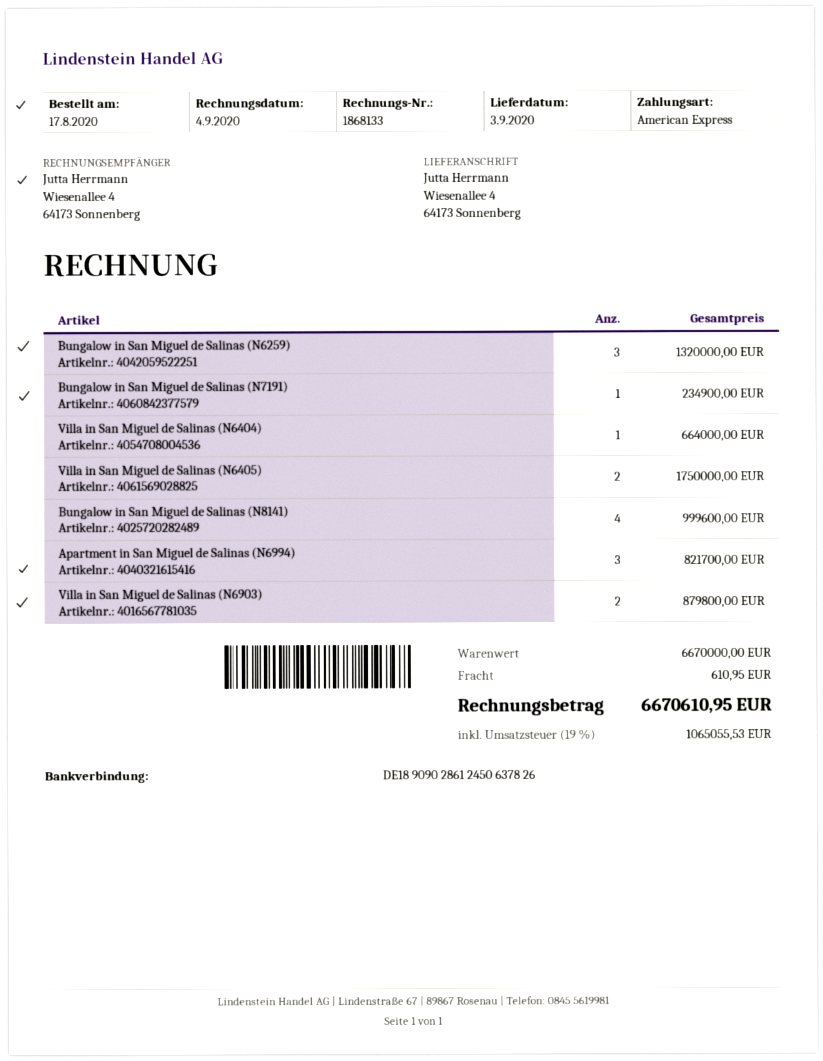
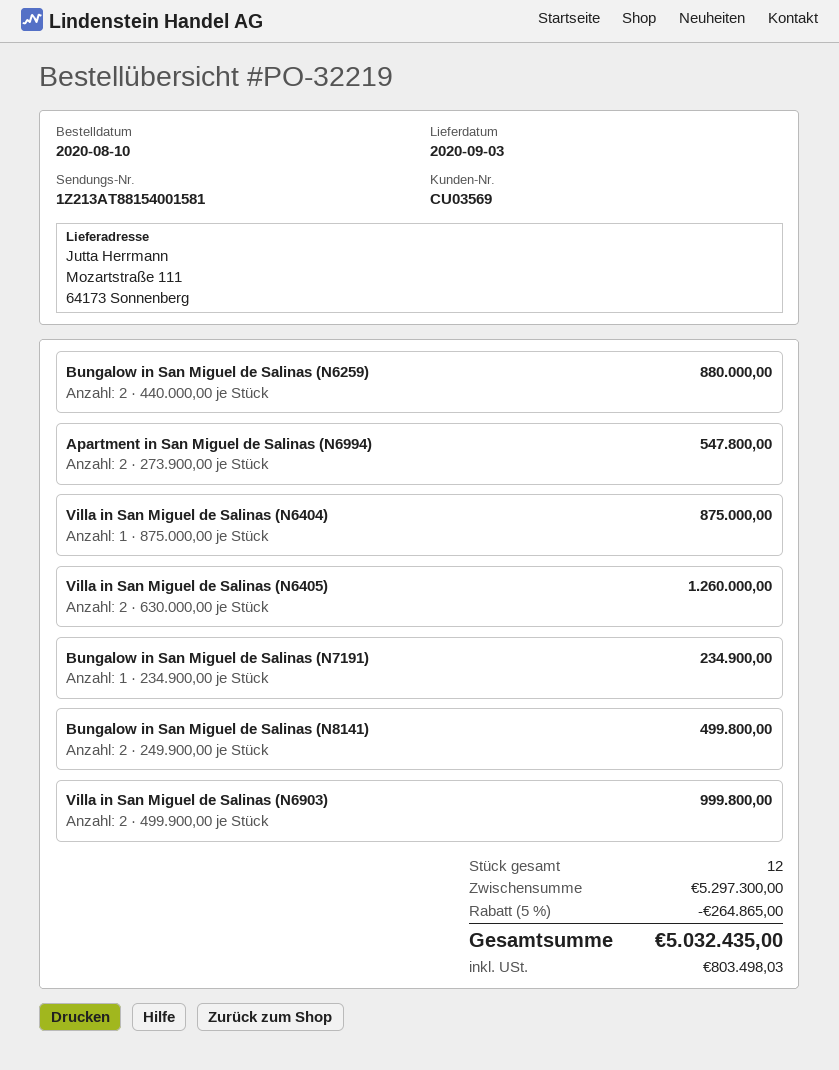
order date: 2020-08-17 -> 2020-08-10
ship to: Wiesenallee 4, 64173 Sonnenberg -> Mozartstraße 111, 64173 Sonnenberg
Bungalow in San Miguel de Salinas (N6259): 3 for 1320000.00 -> 2 for 880000.00
Villa in San Miguel de Salinas (N6404): 1 for 664000.00 -> 1 for 875000.00
Villa in San Miguel de Salinas (N6405): 2 for 1750000.00 -> 2 for 1260000.00
Bungalow in San Miguel de Salinas (N8141): 4 for 999600.00 -> 2 for 499800.00
Apartment in San Miguel de Salinas (N6994): 3 for 821700.00 -> 2 for 547800.00
Villa in San Miguel de Salinas (N6903): 2 for 879800.00 -> 2 for 999800.00
subtotal: 6670000.00 -> 5297300.00
discount: none -> 5% = 264865.00
shipping: 610.95 -> none
tax: 1065055.53 -> 803498.03
total: 6670610.95 -> 5032435.00

